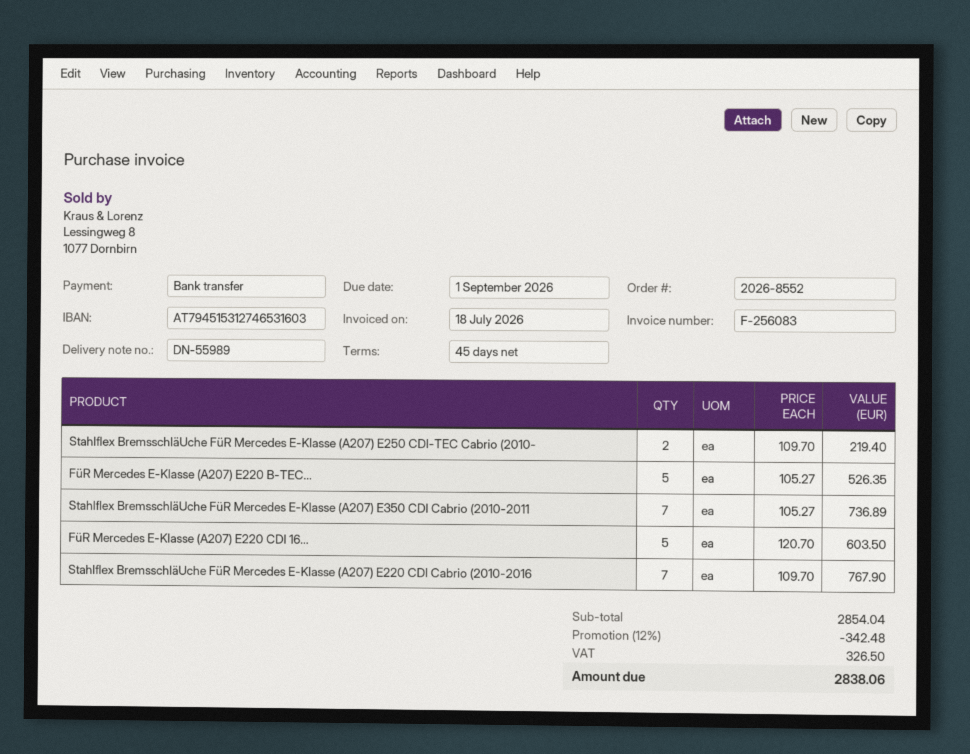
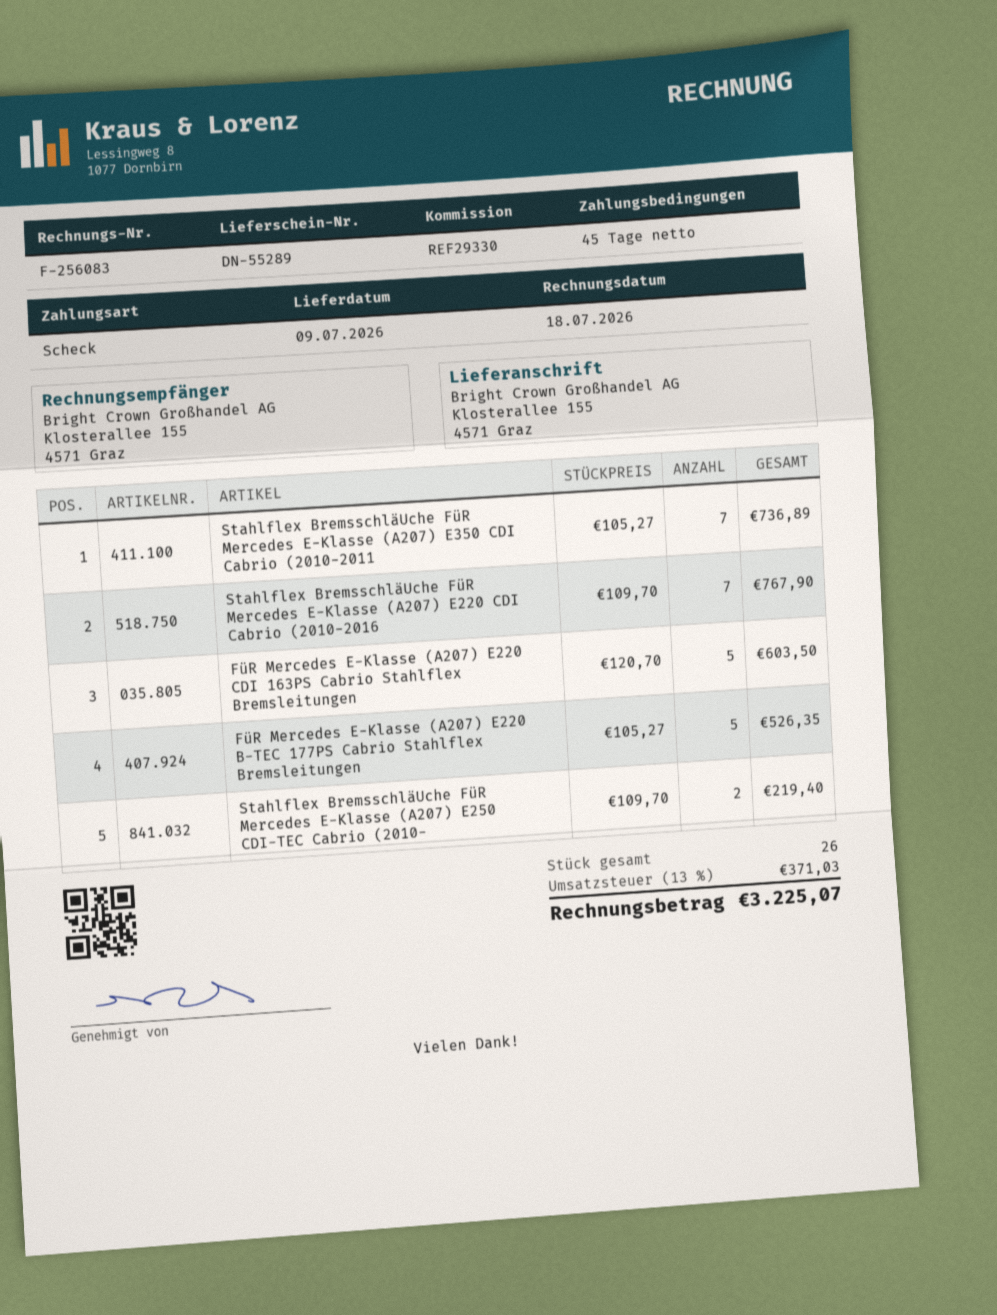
delivery note number: DN-55989 -> DN-55289
payment method: bank transfer -> cheque
discount: 12% = 342.48 -> none
tax: 326.50 -> 371.03
total: 2838.06 -> 3225.07

